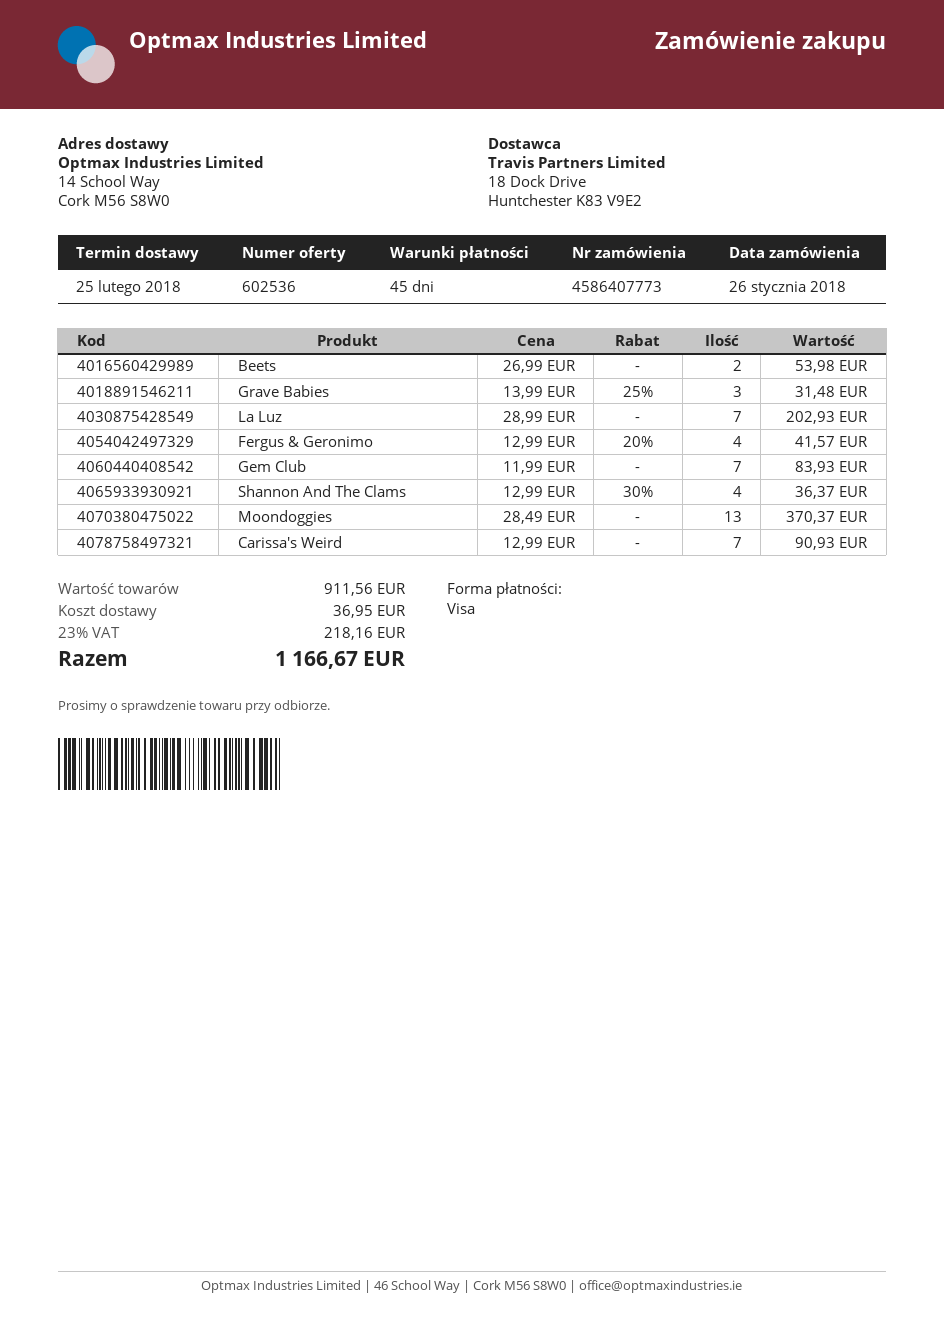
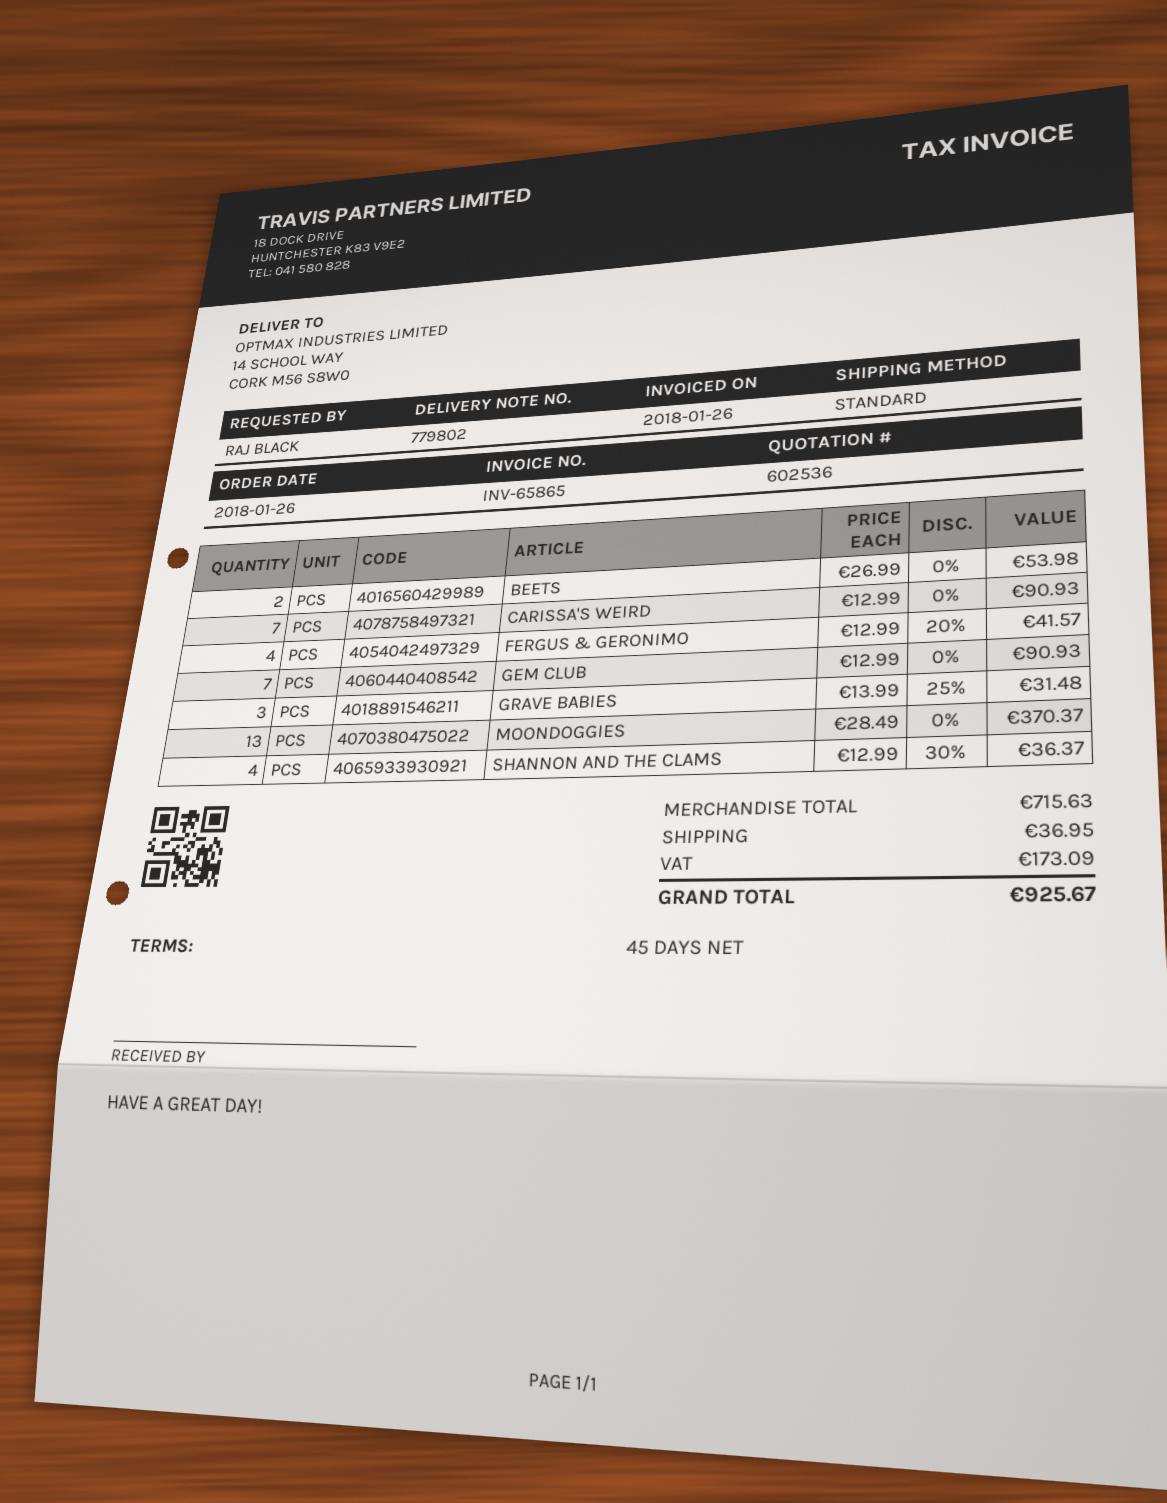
La Luz: 7 x 28.99 = 202.93 -> none
Gem Club: 7 x 11.99 = 83.93 -> 7 x 12.99 = 90.93
subtotal: 911.56 -> 715.63
tax: 218.16 -> 173.09
total: 1166.67 -> 925.67

